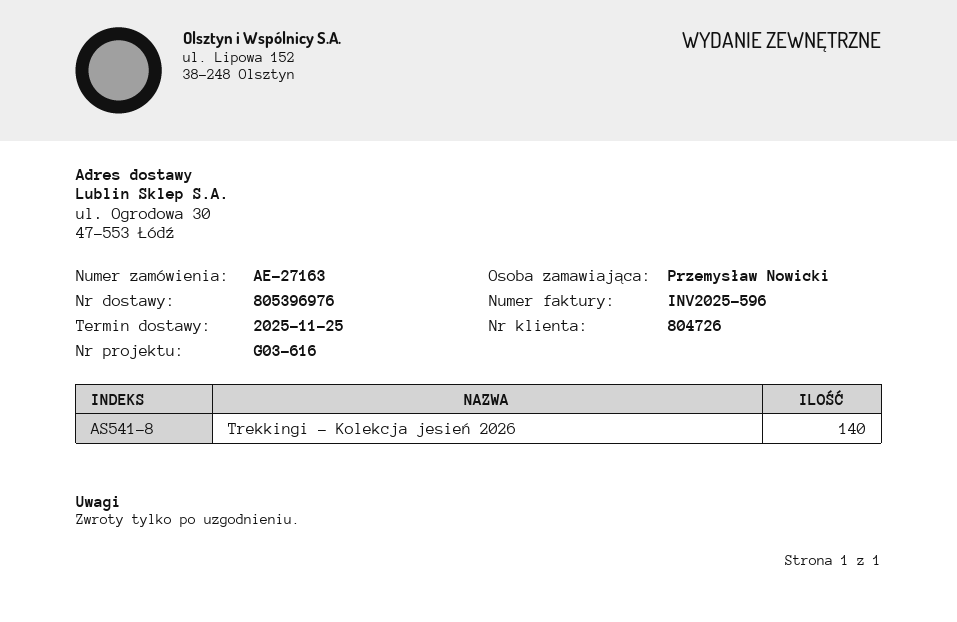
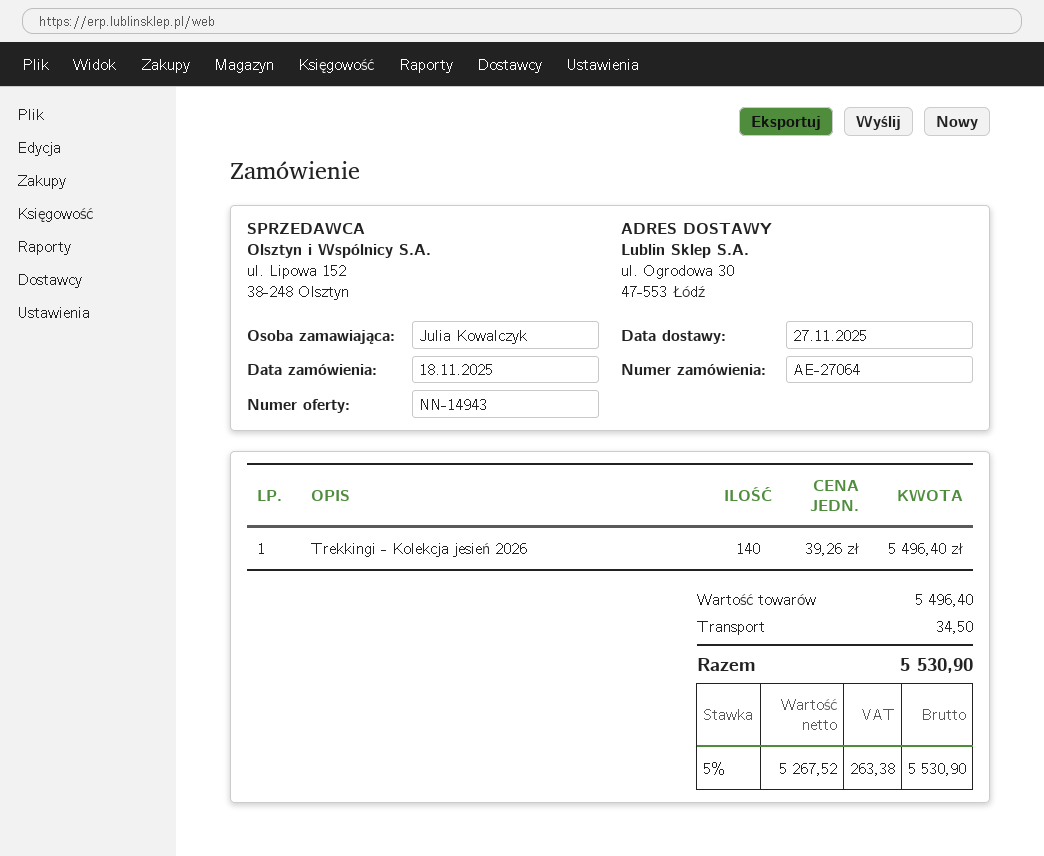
order number: AE-27163 -> AE-27064
delivery date: 2025-11-25 -> 2025-11-27
ordered by: Przemysław Nowicki -> Julia Kowalczyk

